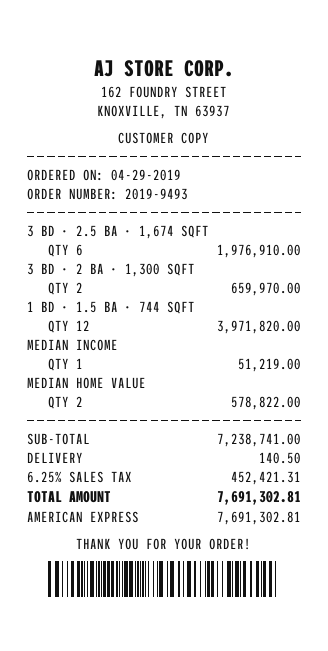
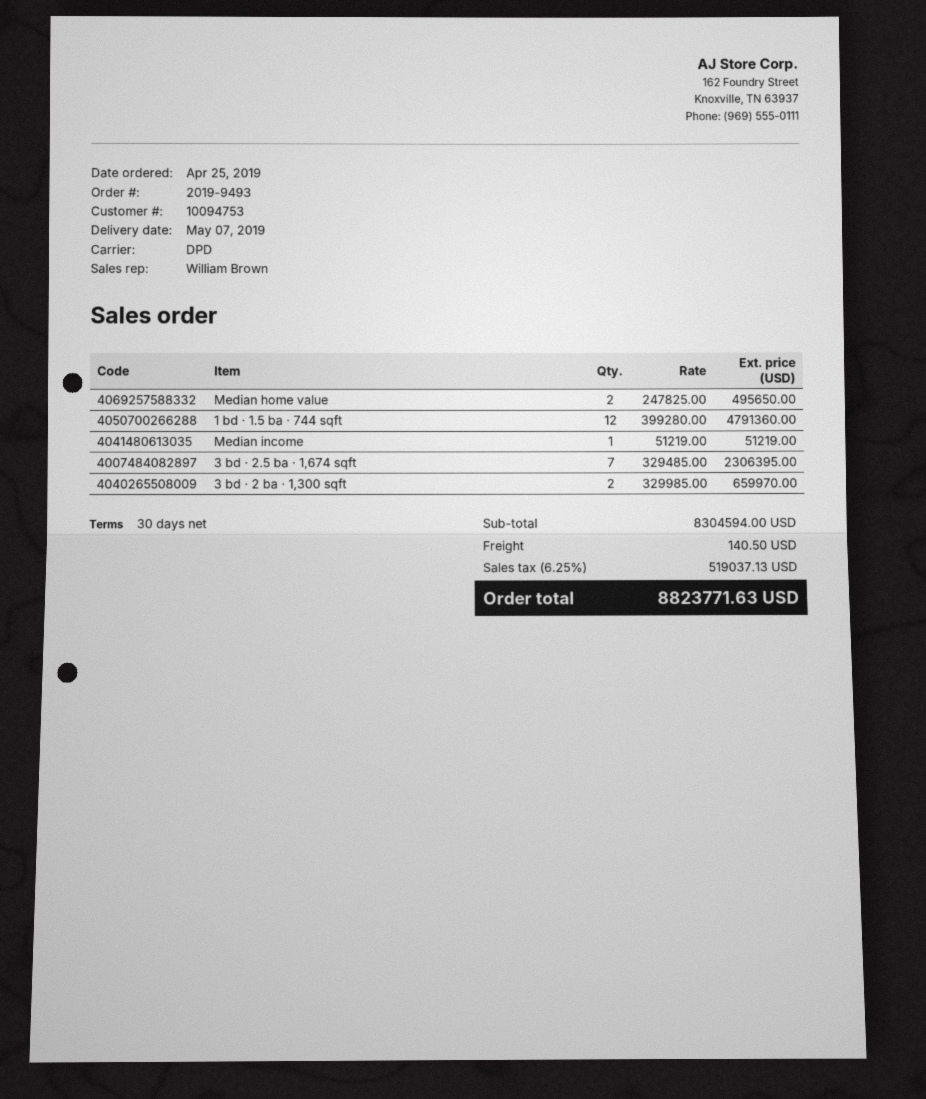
order date: 2019-04-29 -> 2019-04-25
3 BD · 2.5 BA · 1,674 SQFT: 6 for 1976910.00 -> 7 for 2306395.00
1 BD · 1.5 BA · 744 SQFT: 12 for 3971820.00 -> 12 for 4791360.00
MEDIAN HOME VALUE: 2 for 578822.00 -> 2 for 495650.00
subtotal: 7238741.00 -> 8304594.00
tax: 6.25% = 452421.31 -> 6.25% = 519037.13
total: 7691302.81 -> 8823771.63

